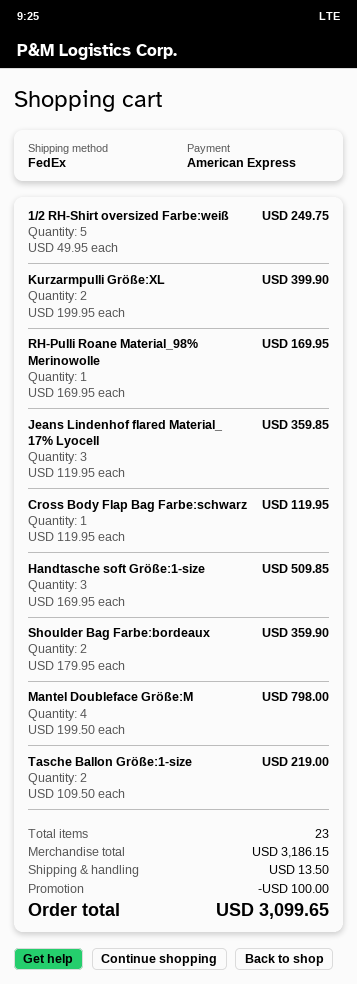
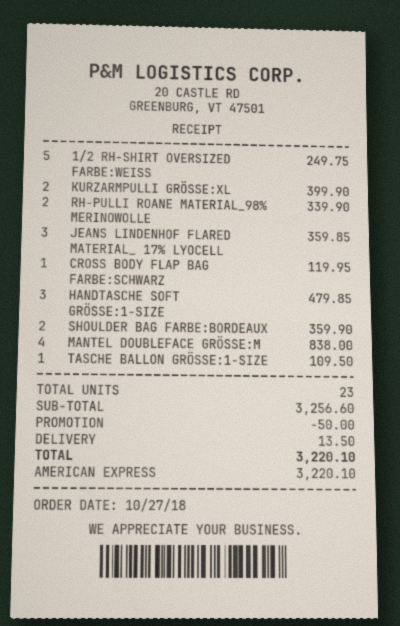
RH-Pulli Roane Material_98% Merinowolle: 1 for 169.95 -> 2 for 339.90
Handtasche soft Größe:1-size: 3 for 509.85 -> 3 for 479.85
Mantel Doubleface Größe:M: 4 for 798.00 -> 4 for 838.00
Tasche Ballon Größe:1-size: 2 for 219.00 -> 1 for 109.50
subtotal: 3186.15 -> 3256.60
discount: 100.00 -> 50.00
total: 3099.65 -> 3220.10

